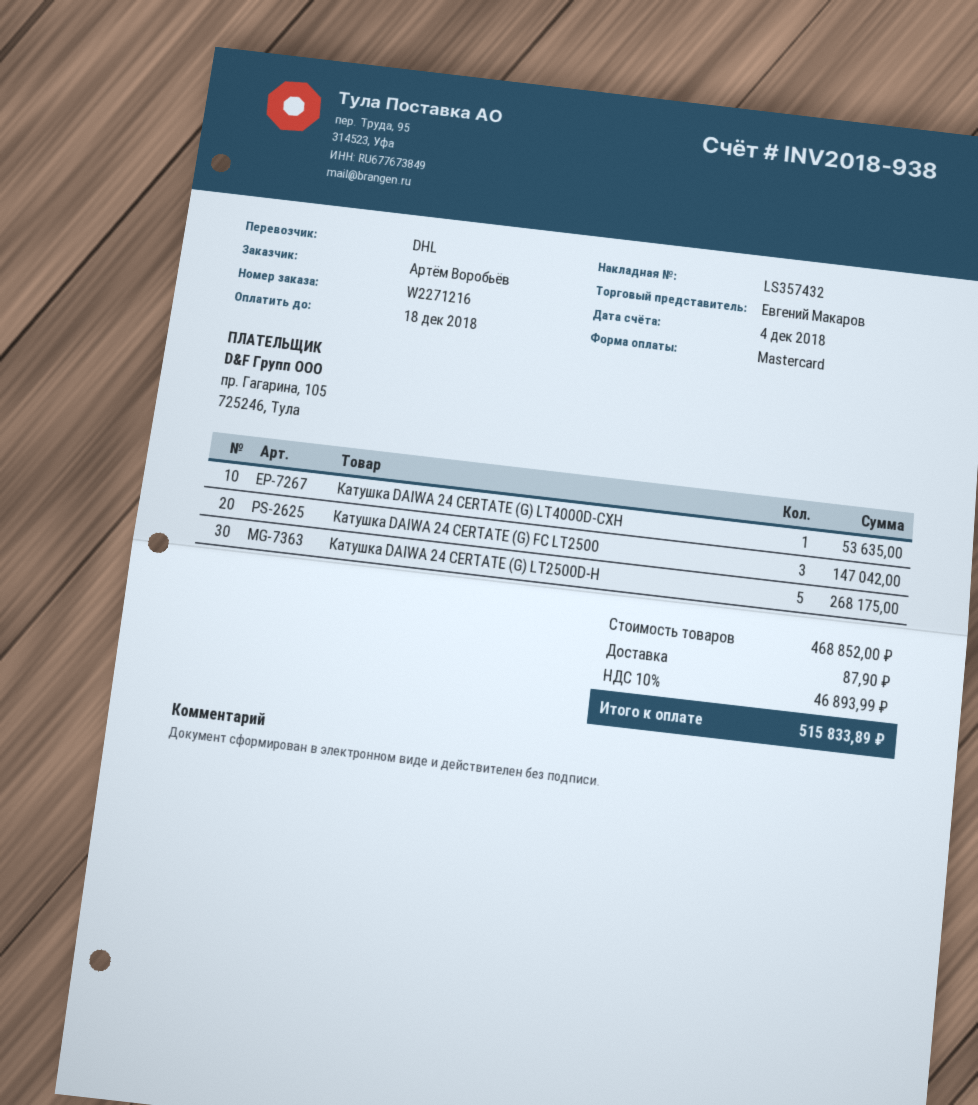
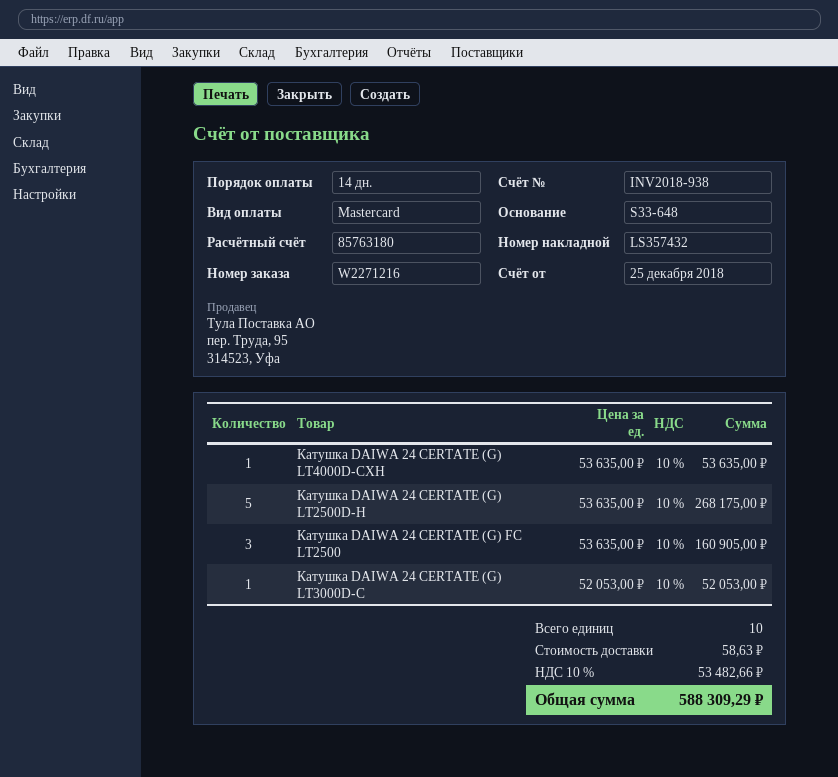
invoice date: 2018-12-04 -> 2018-12-25
Катушка DAIWA 24 CERTATE (G) FC LT2500: 3 for 147042.00 -> 3 for 160905.00
Катушка DAIWA 24 CERTATE (G) LT3000D-C: none -> 1 for 52053.00
shipping: 87.90 -> 58.63
tax: 10% = 46893.99 -> 10% = 53482.66
total: 515833.89 -> 588309.29

